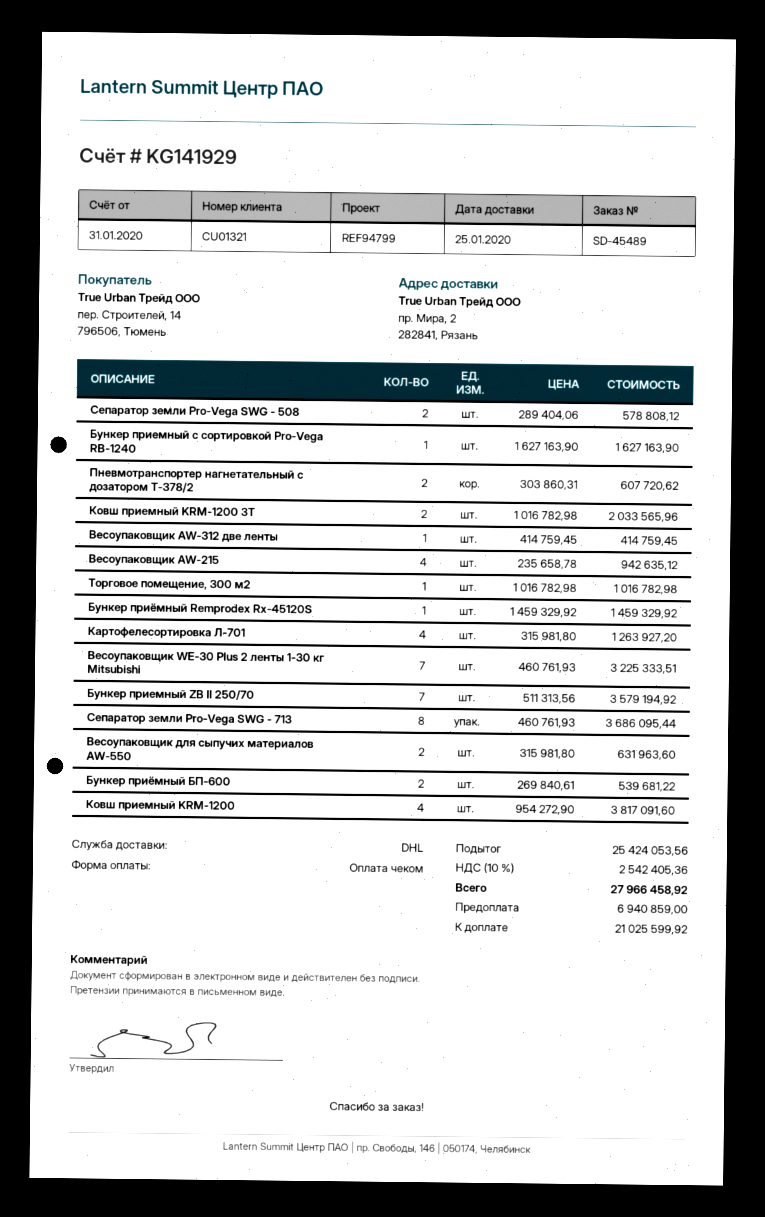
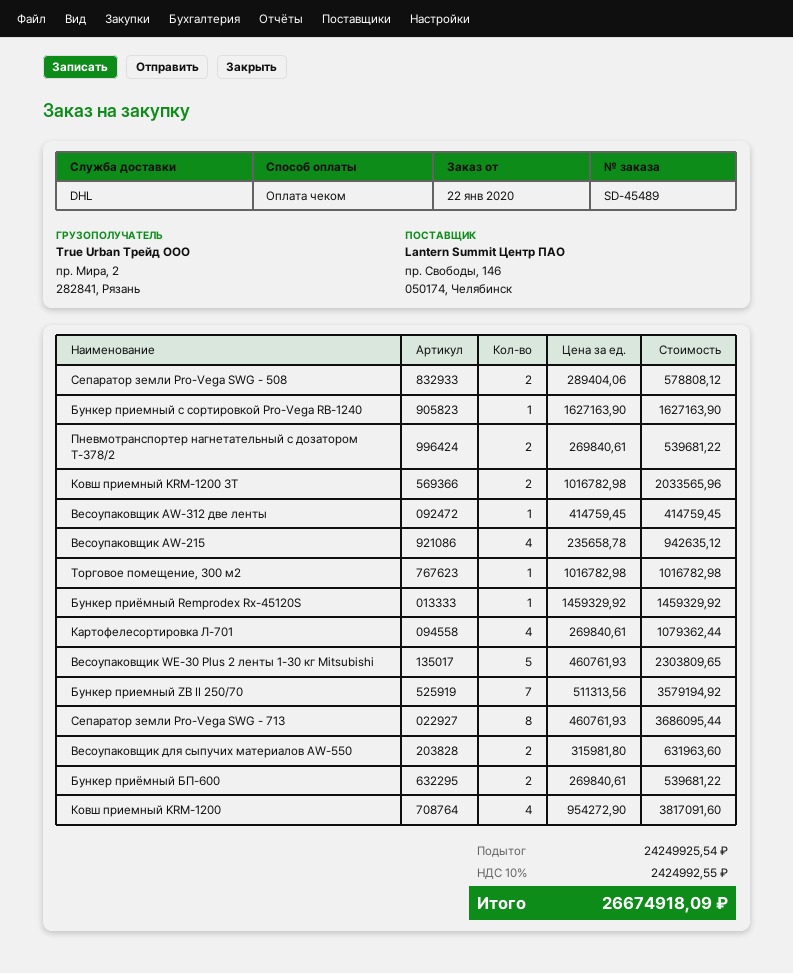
Пневмотранспортер нагнетательный с дозатором Т-378/2: 2 x 303860.31 = 607720.62 -> 2 x 269840.61 = 539681.22
Картофелесортировка Л-701: 4 x 315981.80 = 1263927.20 -> 4 x 269840.61 = 1079362.44
Весоупаковщик WE-30 Plus 2 ленты 1-30 кг Mitsubishi: 7 x 460761.93 = 3225333.51 -> 5 x 460761.93 = 2303809.65
subtotal: 25424053.56 -> 24249925.54
tax: 10% = 2542405.36 -> 10% = 2424992.55
total: 27966458.92 -> 26674918.09

